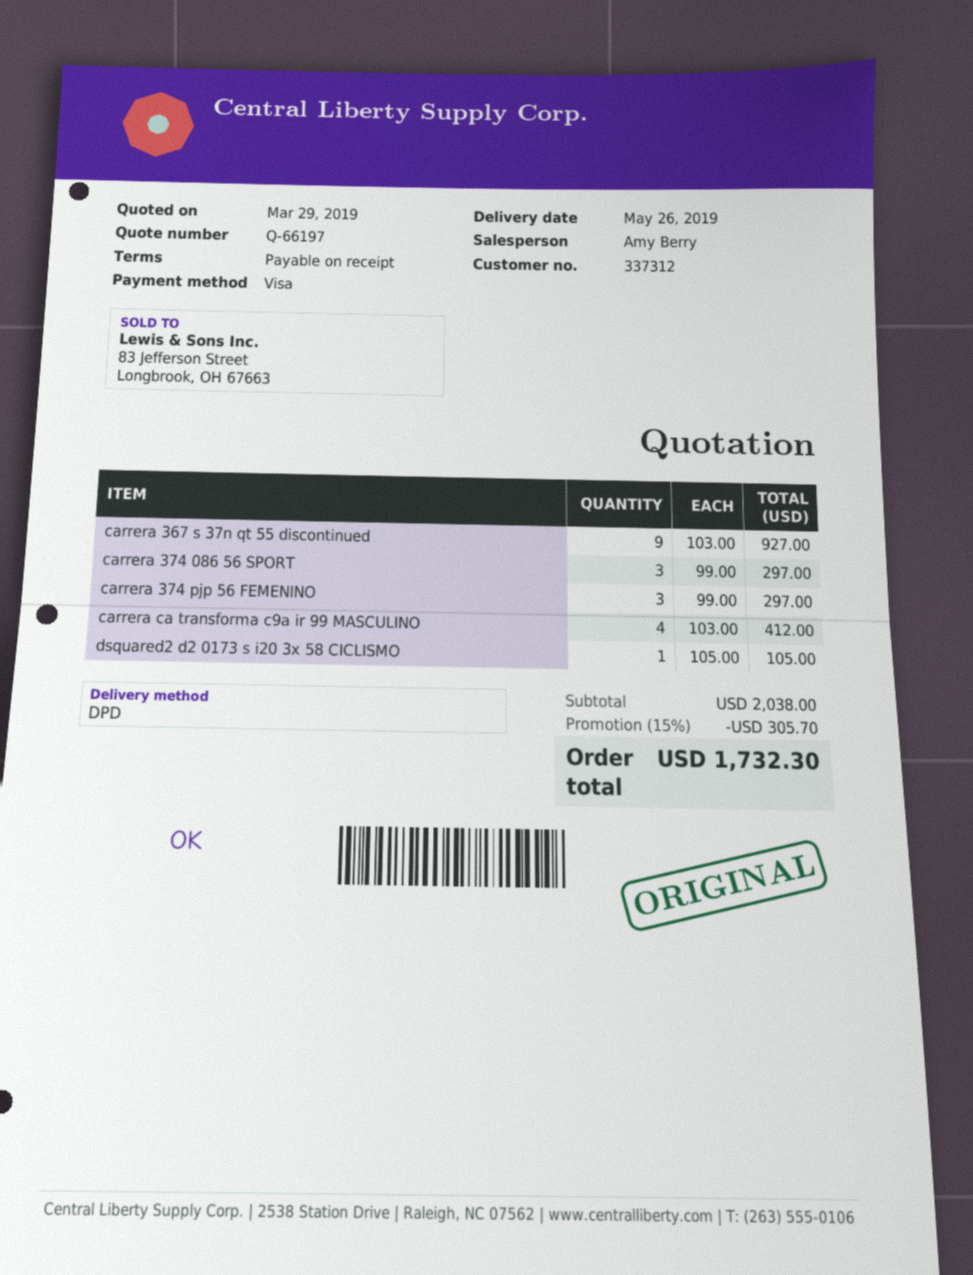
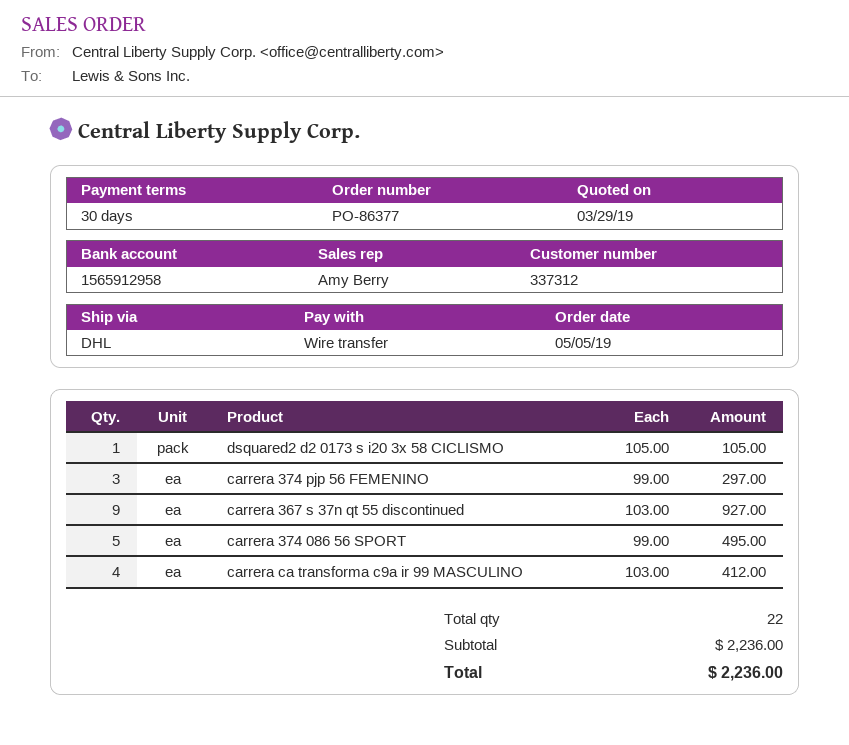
payment terms: on receipt -> 30 days
payment method: Visa -> bank transfer
shipping method: DPD -> DHL
carrera 374 086 56 SPORT: 3 x 99.00 = 297.00 -> 5 x 99.00 = 495.00
subtotal: 2038.00 -> 2236.00
discount: 15% = 305.70 -> none
total: 1732.30 -> 2236.00

